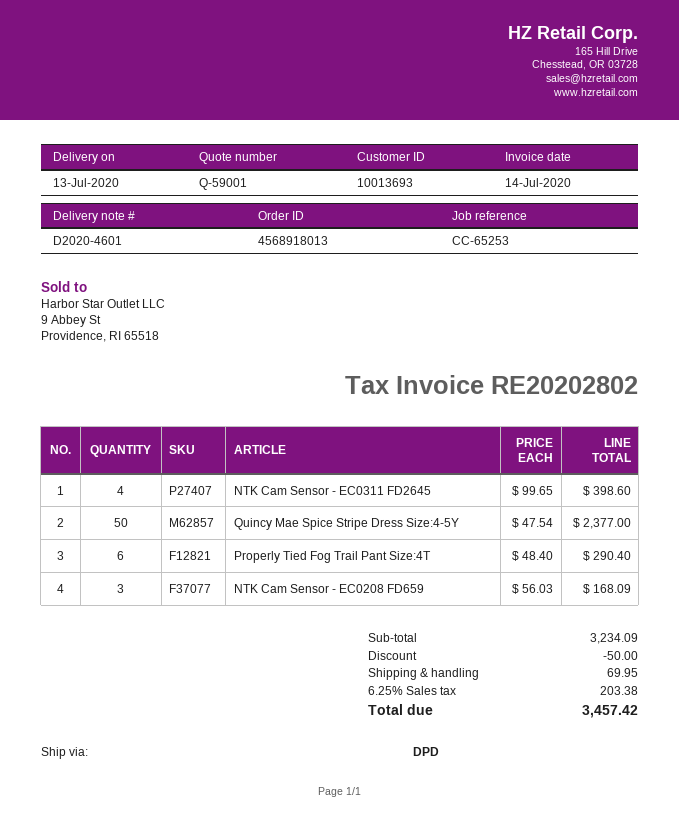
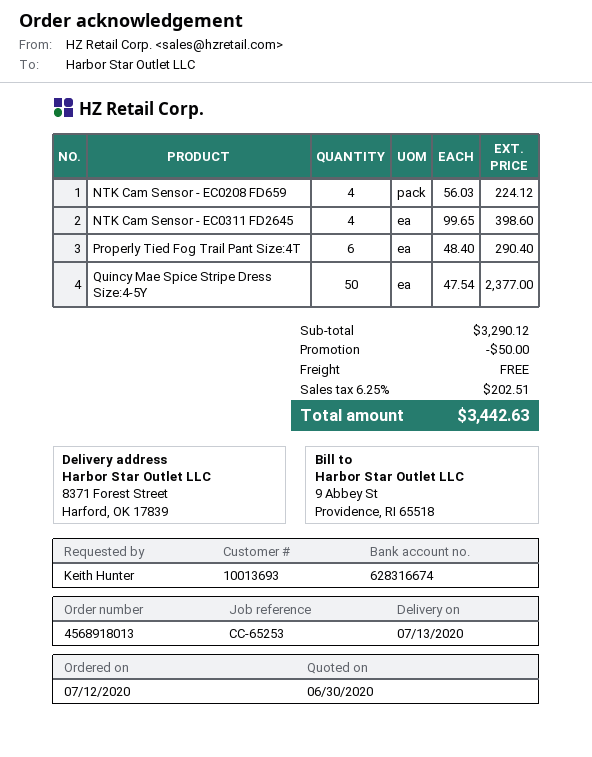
NTK Cam Sensor - EC0208 FD659: 3 x 56.03 = 168.09 -> 4 x 56.03 = 224.12
subtotal: 3234.09 -> 3290.12
shipping: 69.95 -> 0.00
tax: 6.25% = 203.38 -> 6.25% = 202.51
total: 3457.42 -> 3442.63

